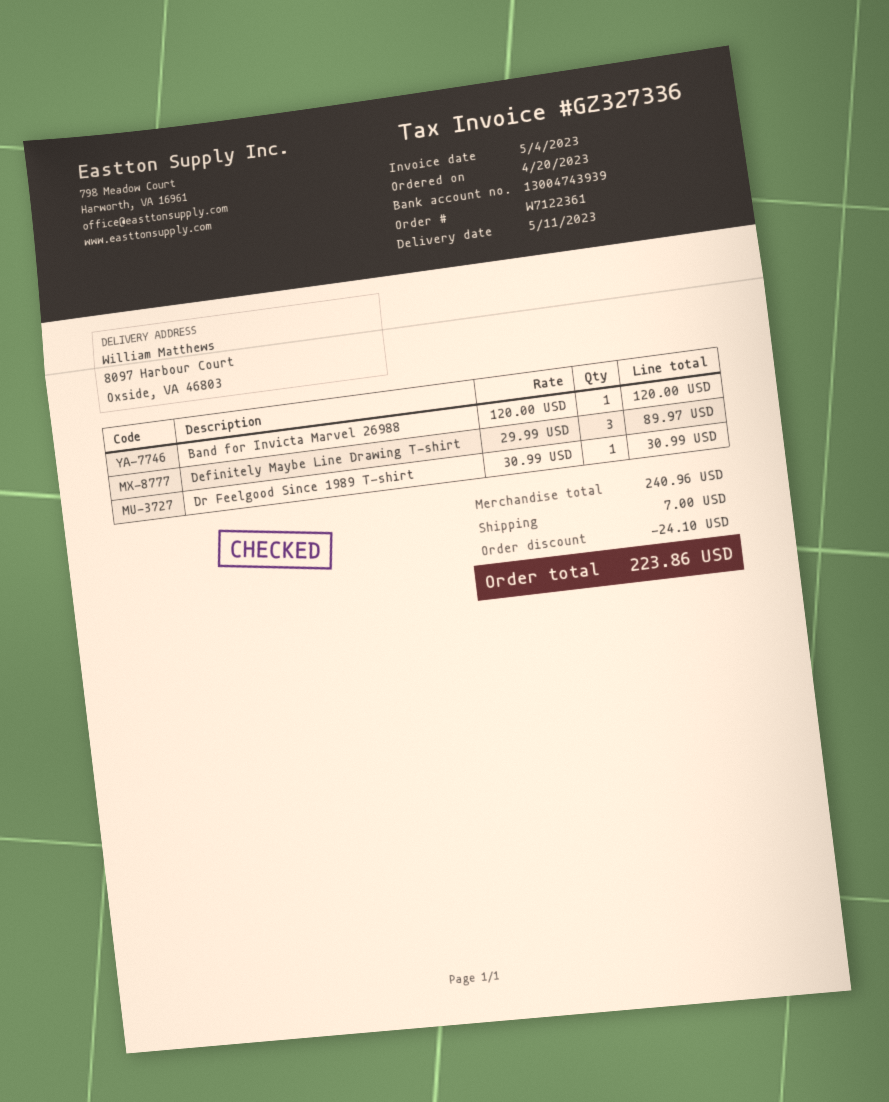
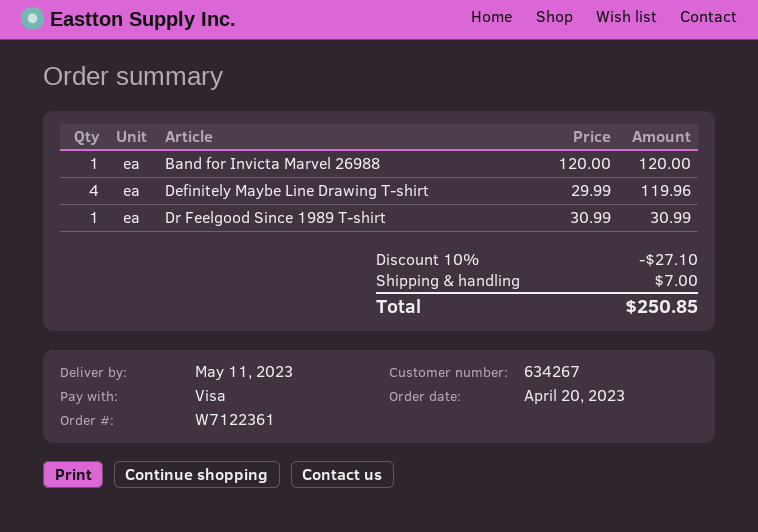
Definitely Maybe Line Drawing T-shirt: 3 x 29.99 = 89.97 -> 4 x 29.99 = 119.96
discount: 24.10 -> 27.10
total: 223.86 -> 250.85

